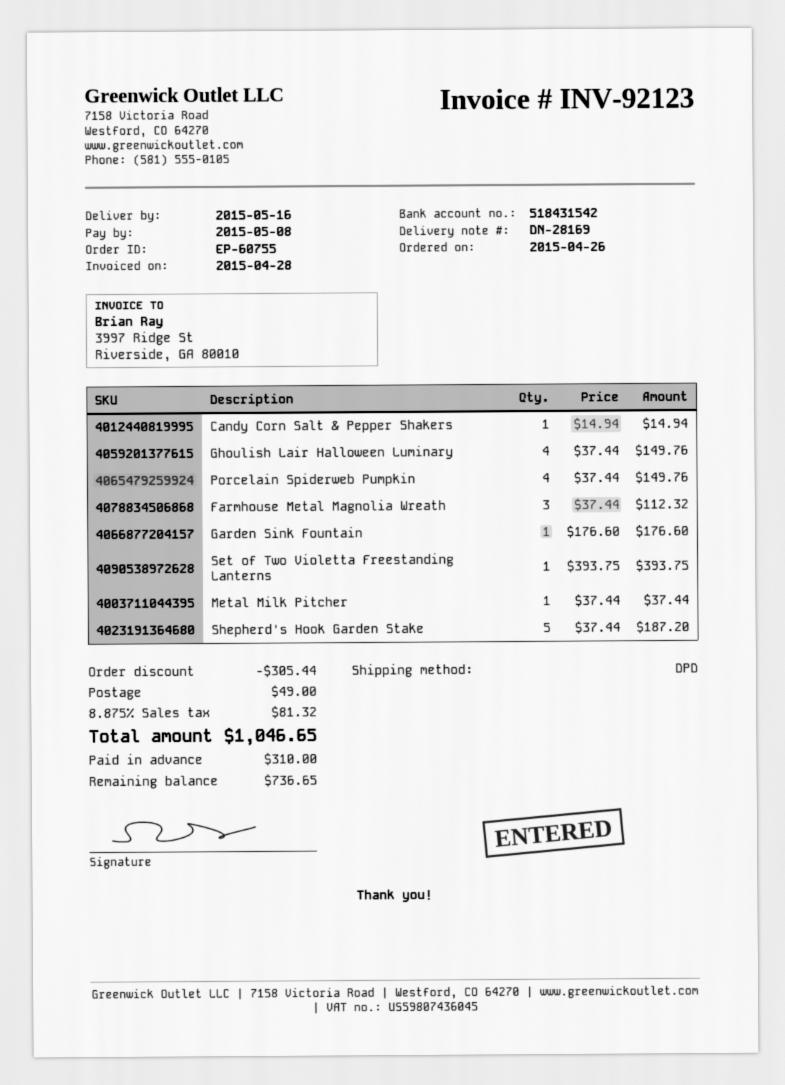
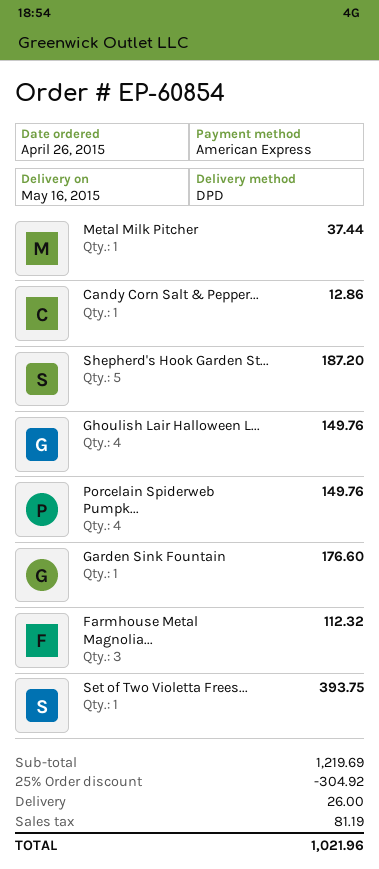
order number: EP-60755 -> EP-60854
Candy Corn Salt & Pepper Shakers: 1 for 14.94 -> 1 for 12.86
discount: 305.44 -> 304.92
shipping: 49.00 -> 26.00
tax: 81.32 -> 81.19
total: 1046.65 -> 1021.96

